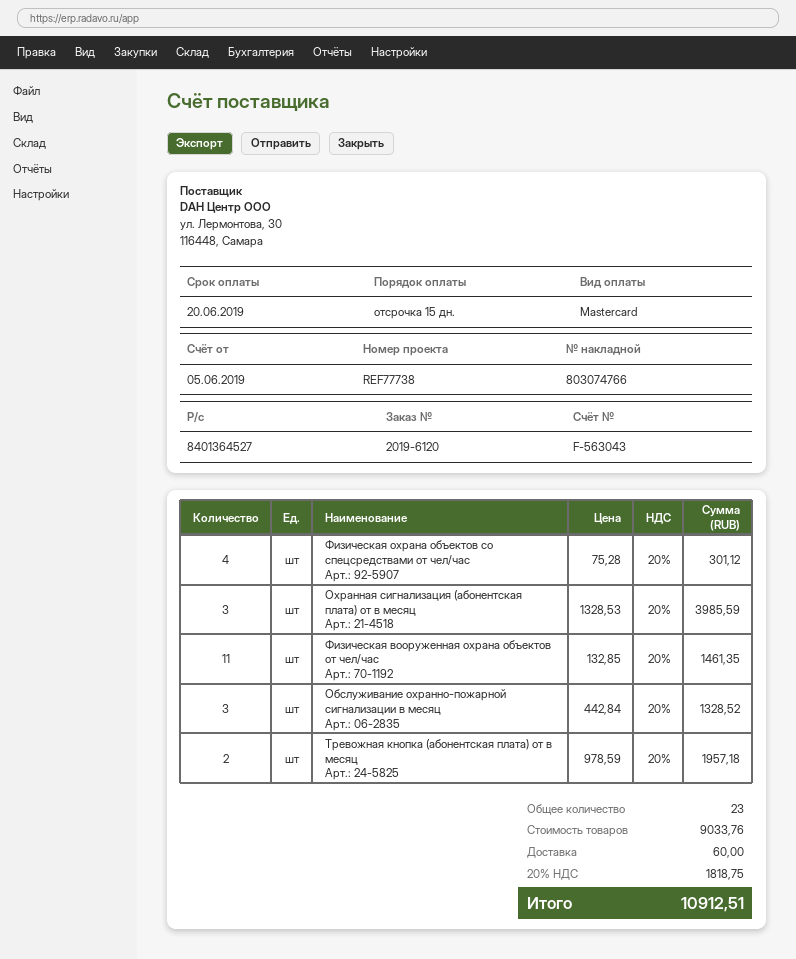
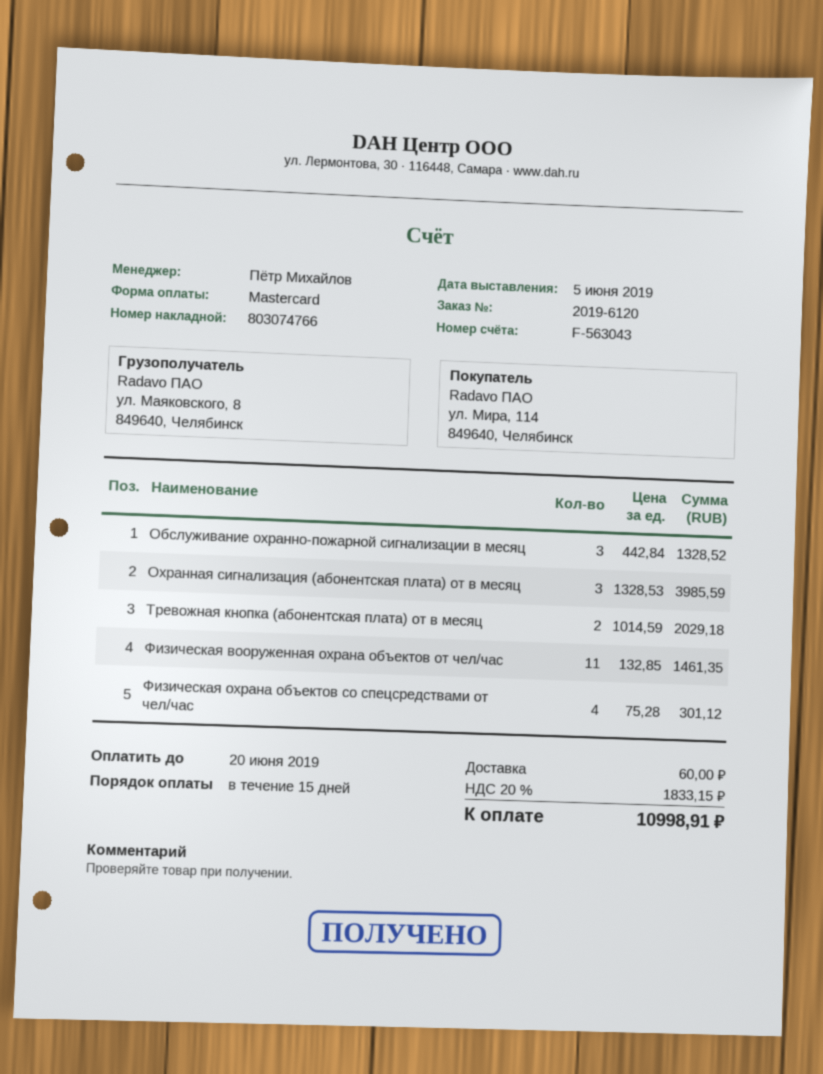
Тревожная кнопка (абонентская плата) от в месяц: 2 x 978.59 = 1957.18 -> 2 x 1014.59 = 2029.18
tax: 20% = 1818.75 -> 20% = 1833.15
total: 10912.51 -> 10998.91

